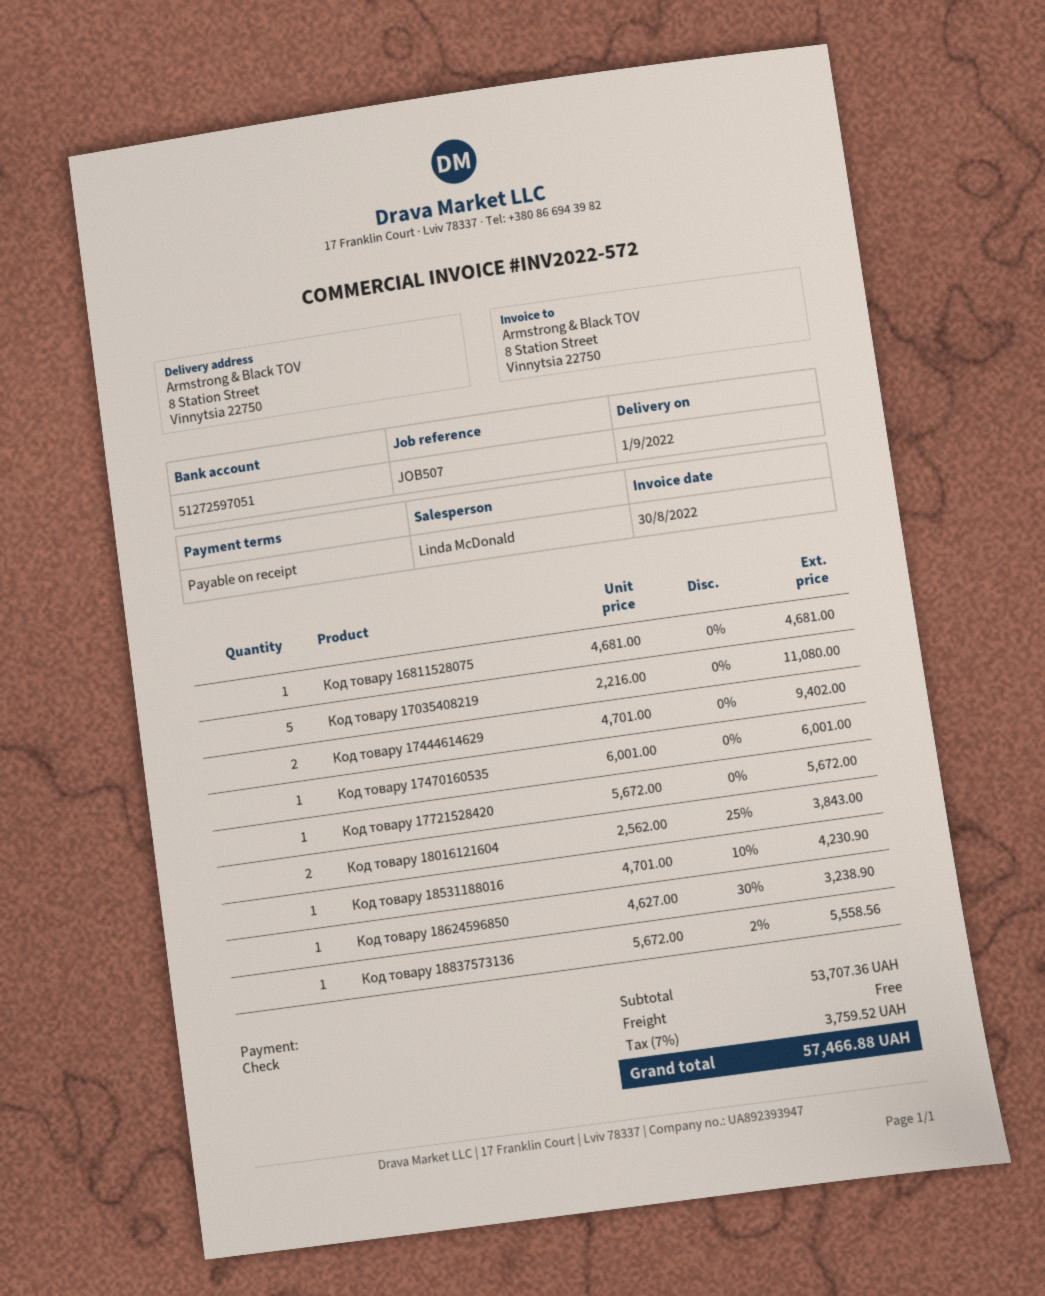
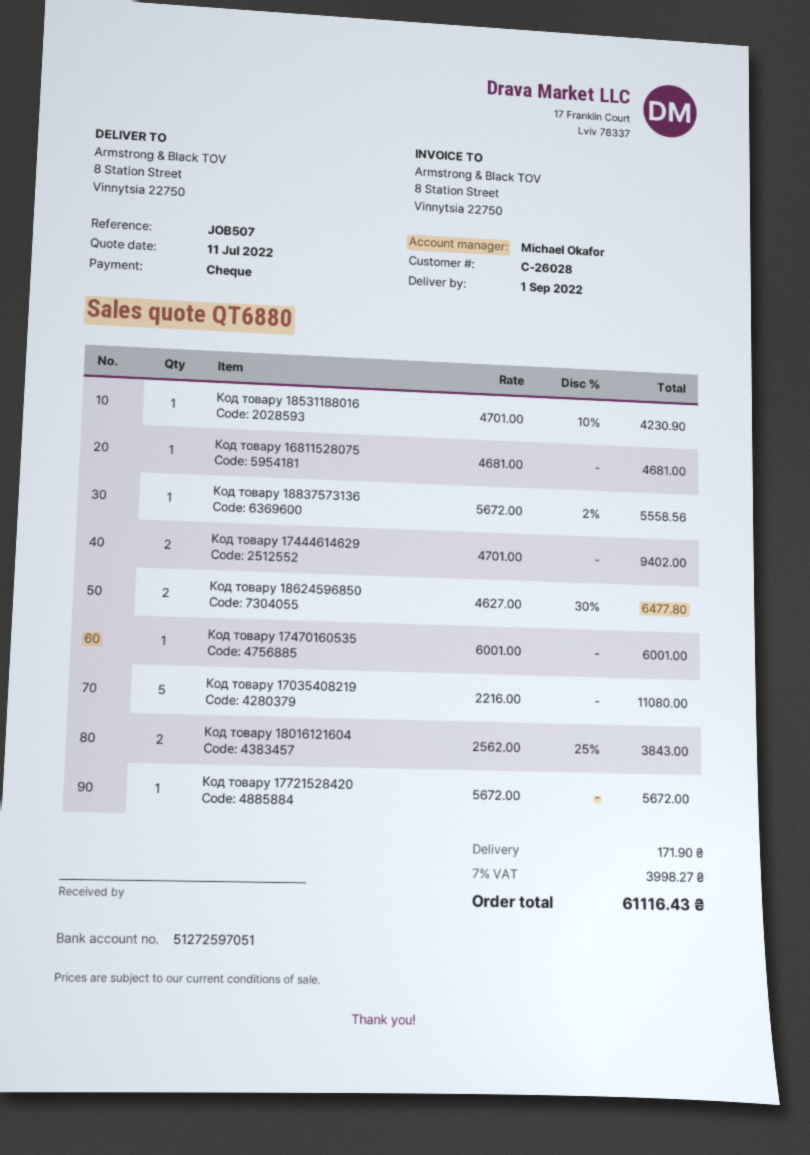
sales rep: Linda McDonald -> Michael Okafor
Код товару 18624596850: 1 x 4627.00 - 30% = 3238.90 -> 2 x 4627.00 - 30% = 6477.80
shipping: 0.00 -> 171.90
tax: 7% = 3759.52 -> 7% = 3998.27
total: 57466.88 -> 61116.43

